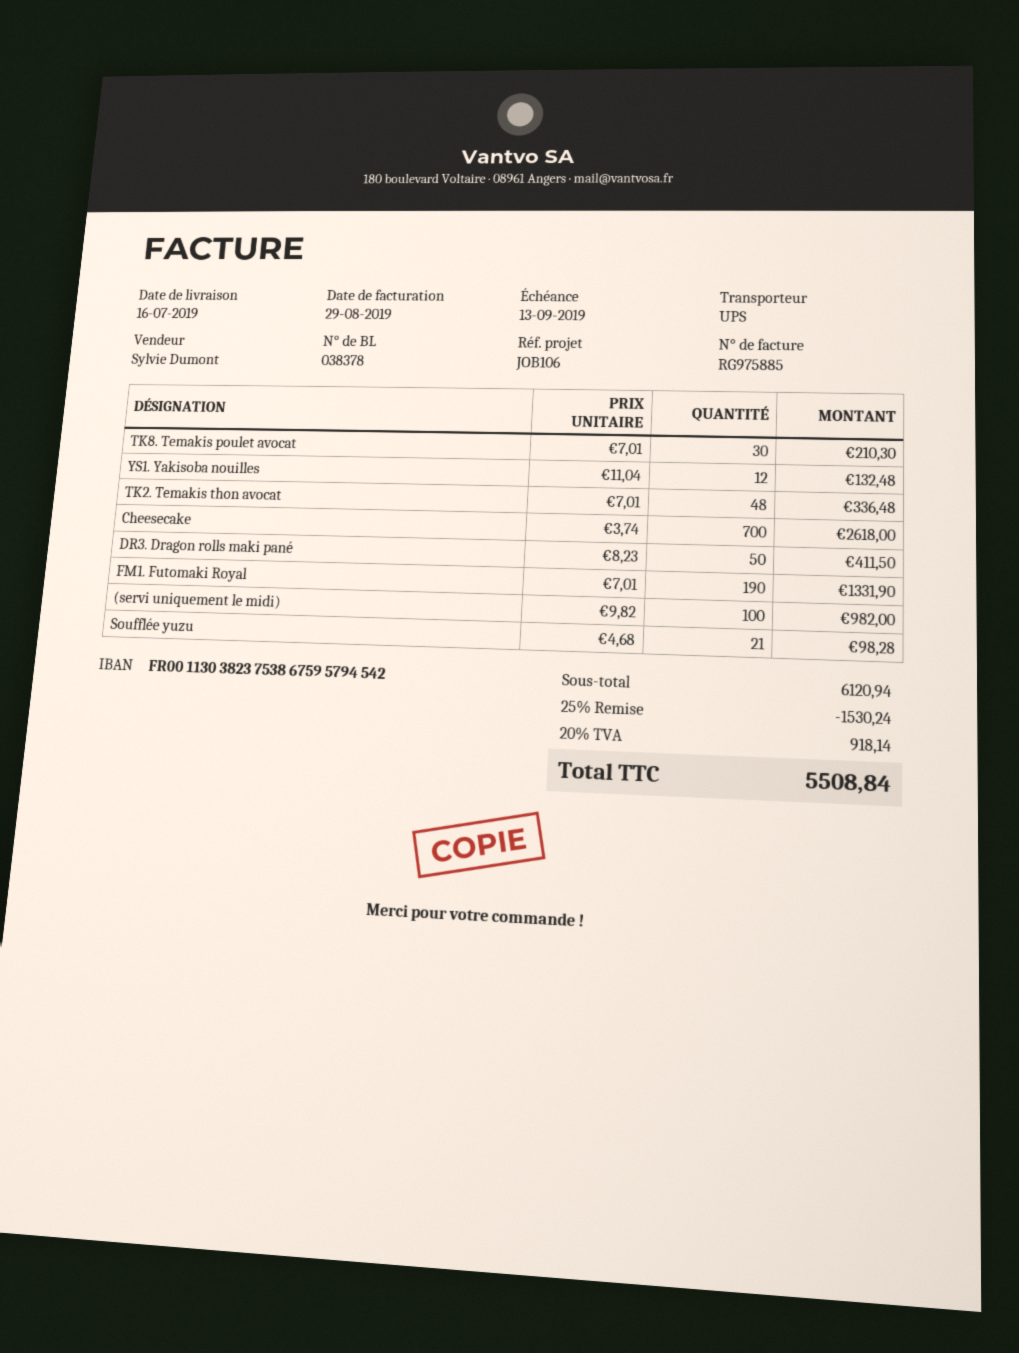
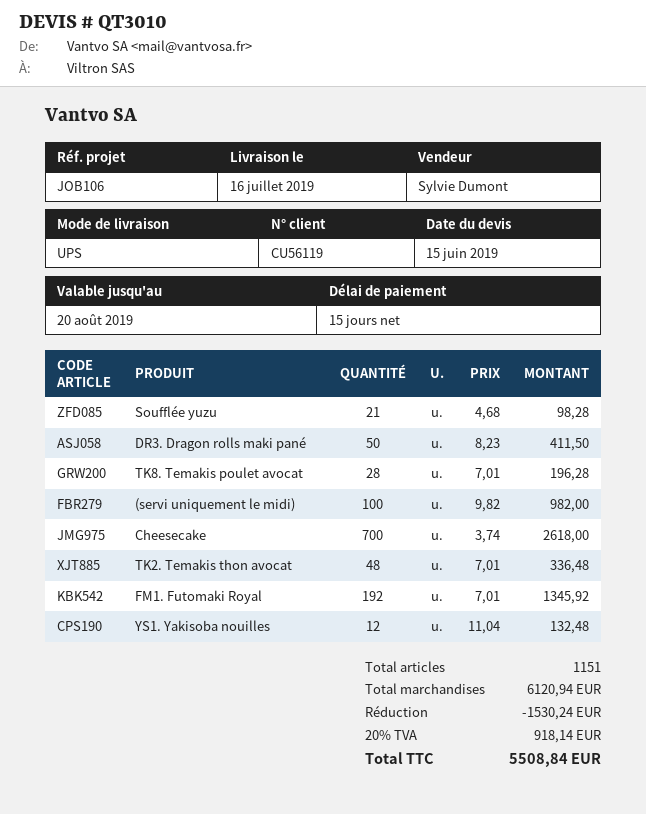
TK8. Temakis poulet avocat: 30 x 7.01 = 210.30 -> 28 x 7.01 = 196.28
FM1. Futomaki Royal: 190 x 7.01 = 1331.90 -> 192 x 7.01 = 1345.92

